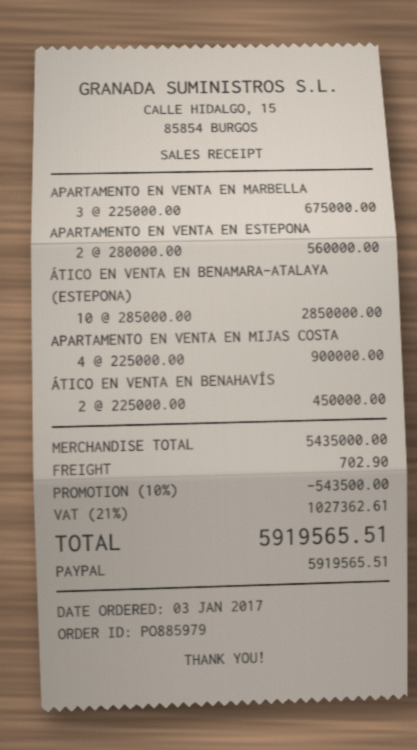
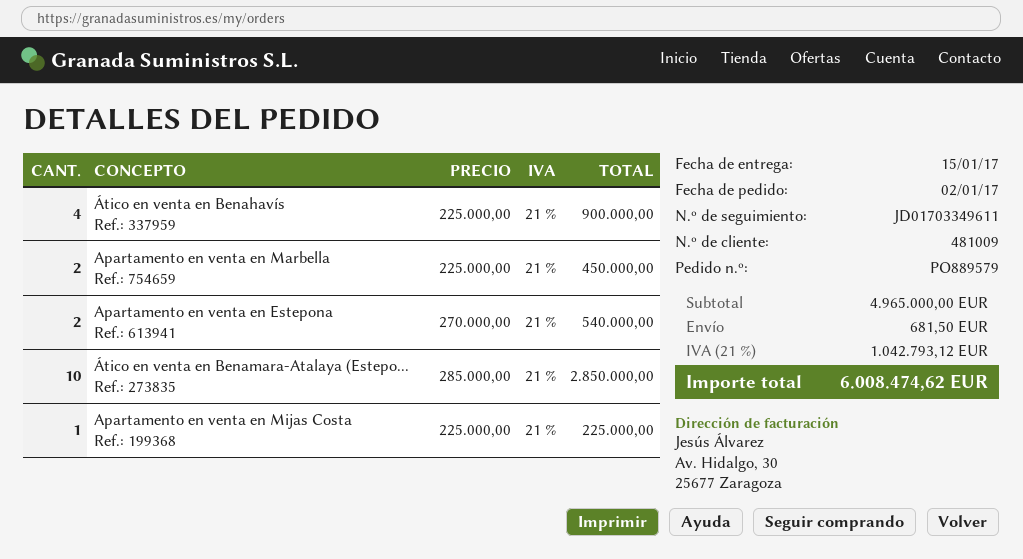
order number: PO885979 -> PO889579
order date: 2017-01-03 -> 2017-01-02
APARTAMENTO EN VENTA EN MARBELLA: 3 x 225000.00 = 675000.00 -> 2 x 225000.00 = 450000.00
APARTAMENTO EN VENTA EN ESTEPONA: 2 x 280000.00 = 560000.00 -> 2 x 270000.00 = 540000.00
APARTAMENTO EN VENTA EN MIJAS COSTA: 4 x 225000.00 = 900000.00 -> 1 x 225000.00 = 225000.00
ÁTICO EN VENTA EN BENAHAVÍS: 2 x 225000.00 = 450000.00 -> 4 x 225000.00 = 900000.00
subtotal: 5435000.00 -> 4965000.00
discount: 10% = 543500.00 -> none
shipping: 702.90 -> 681.50
tax: 21% = 1027362.61 -> 21% = 1042793.12
total: 5919565.51 -> 6008474.62

